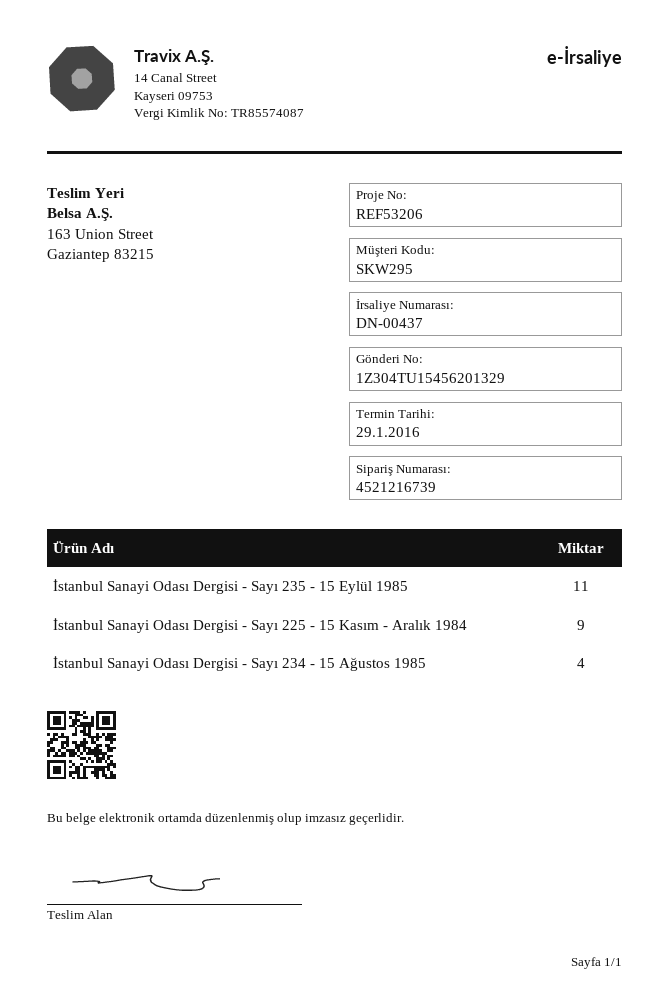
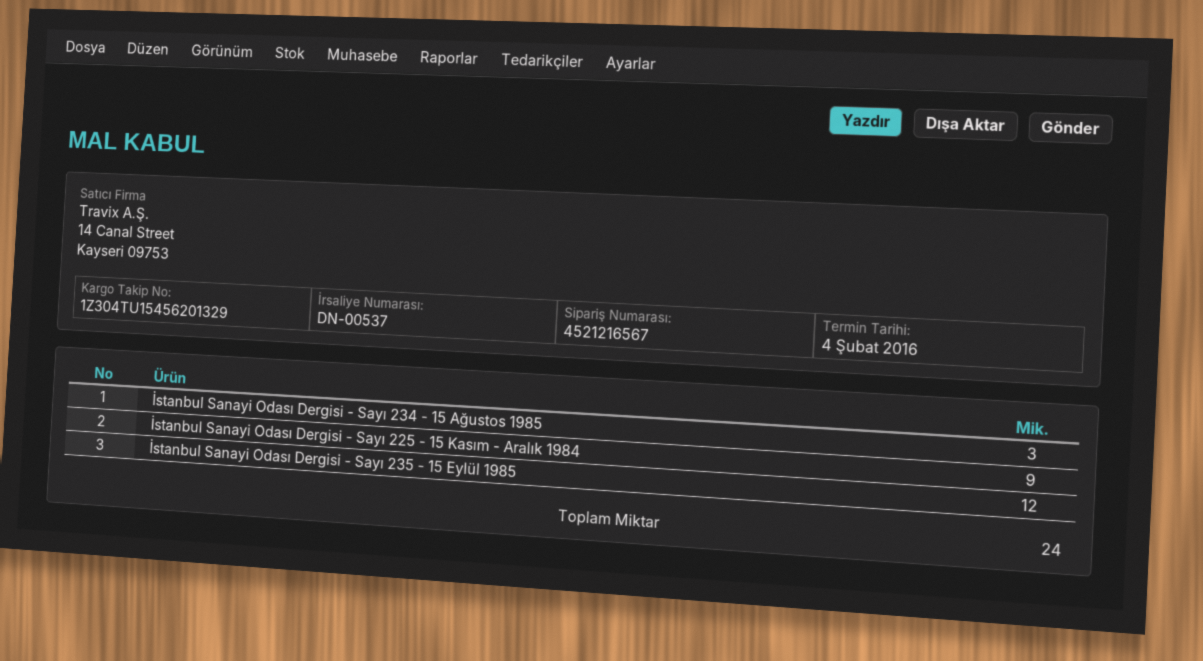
order number: 4521216739 -> 4521216567
delivery note number: DN-00437 -> DN-00537
delivery date: 2016-01-29 -> 2016-02-04
İstanbul Sanayi Odası Dergisi - Sayı 235 - 15 Eylül 1985: 11 -> 12
İstanbul Sanayi Odası Dergisi - Sayı 234 - 15 Ağustos 1985: 4 -> 3

